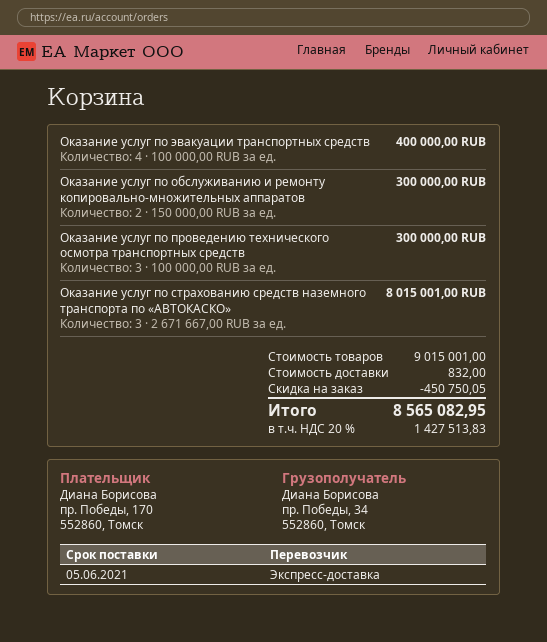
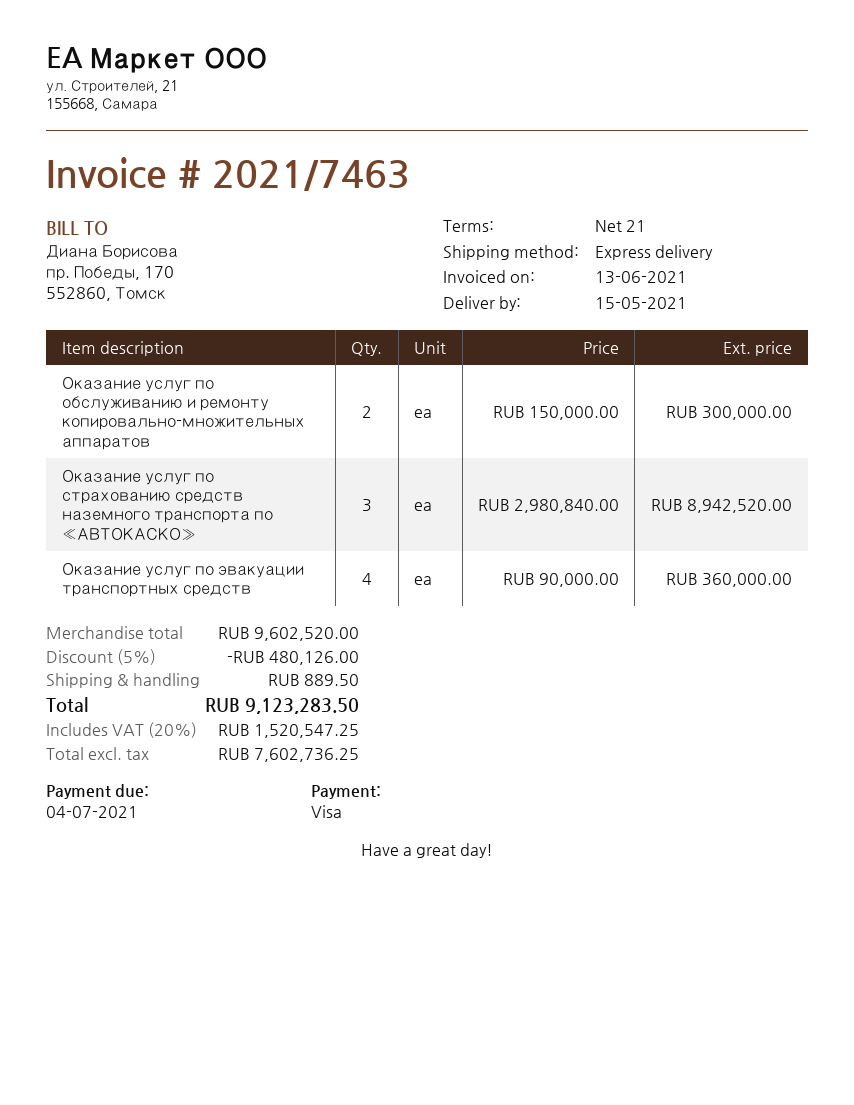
delivery date: 2021-06-05 -> 2021-05-15
Оказание услуг по эвакуации транспортных средств: 4 x 100000.00 = 400000.00 -> 4 x 90000.00 = 360000.00
Оказание услуг по проведению технического осмотра транспортных средств: 3 x 100000.00 = 300000.00 -> none
Оказание услуг по страхованию средств наземного транспорта по «АВТОКАСКО»: 3 x 2671667.00 = 8015001.00 -> 3 x 2980840.00 = 8942520.00
subtotal: 9015001.00 -> 9602520.00
discount: 450750.05 -> 480126.00
shipping: 832.00 -> 889.50
tax: 20% = 1427513.83 -> 20% = 1520547.25
total: 8565082.95 -> 9123283.50

